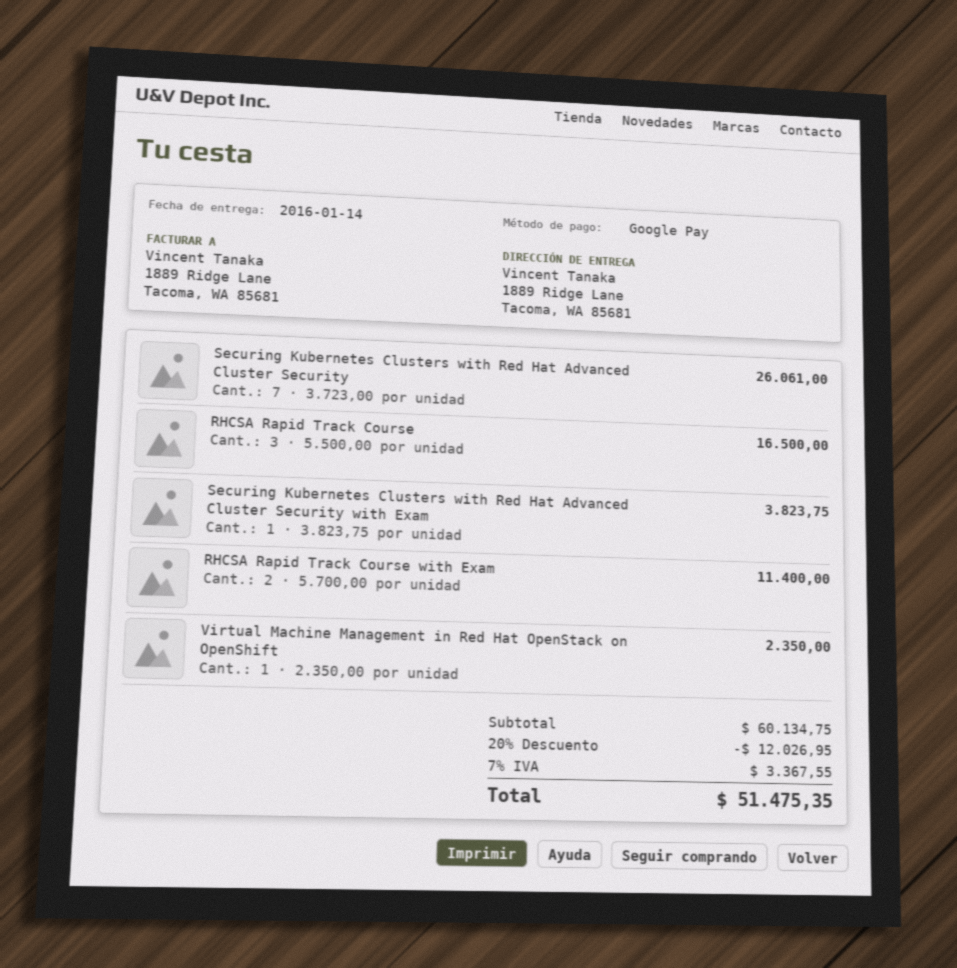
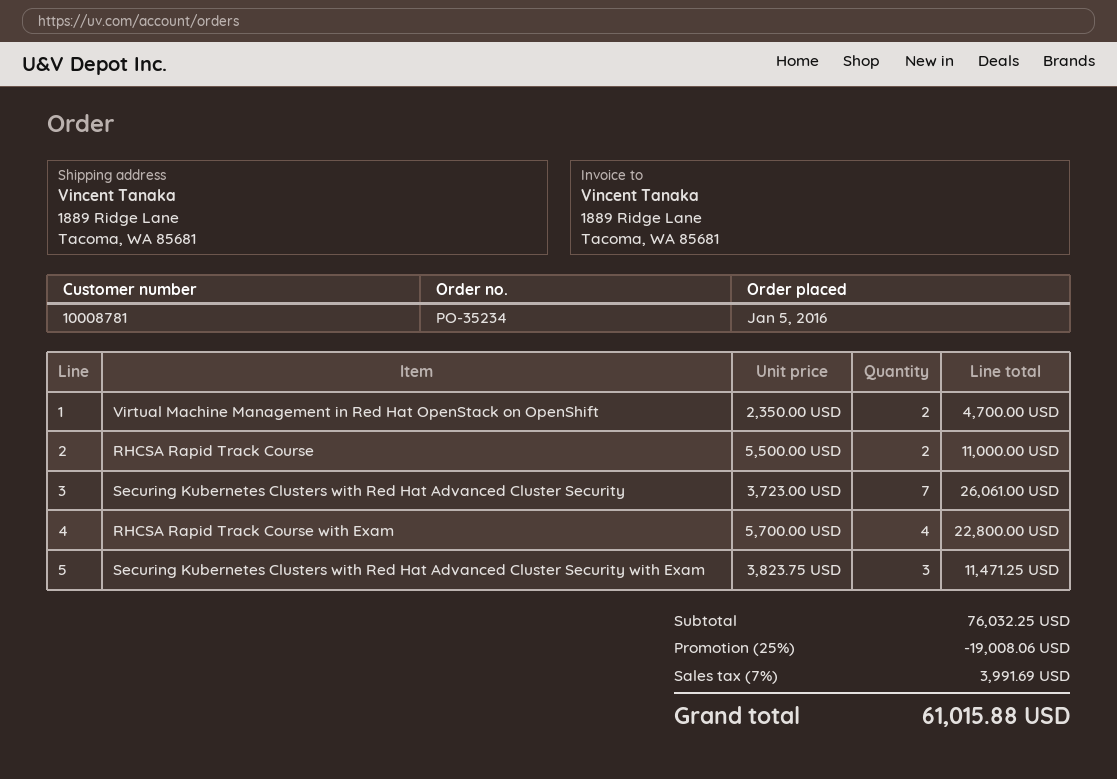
RHCSA Rapid Track Course: 3 x 5500.00 = 16500.00 -> 2 x 5500.00 = 11000.00
Securing Kubernetes Clusters with Red Hat Advanced Cluster Security with Exam: 1 x 3823.75 = 3823.75 -> 3 x 3823.75 = 11471.25
RHCSA Rapid Track Course with Exam: 2 x 5700.00 = 11400.00 -> 4 x 5700.00 = 22800.00
Virtual Machine Management in Red Hat OpenStack on OpenShift: 1 x 2350.00 = 2350.00 -> 2 x 2350.00 = 4700.00
subtotal: 60134.75 -> 76032.25
discount: 20% = 12026.95 -> 25% = 19008.06
tax: 7% = 3367.55 -> 7% = 3991.69
total: 51475.35 -> 61015.88

